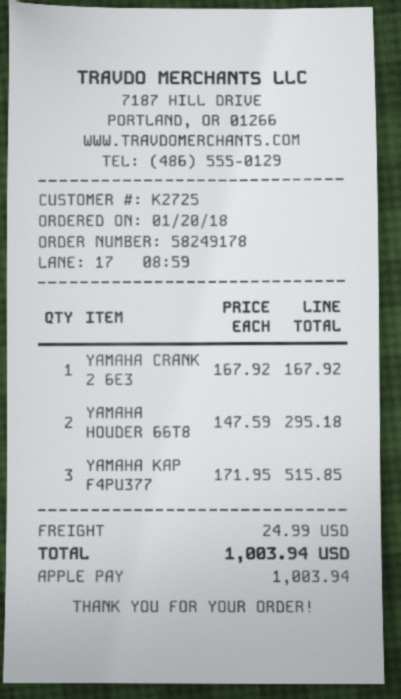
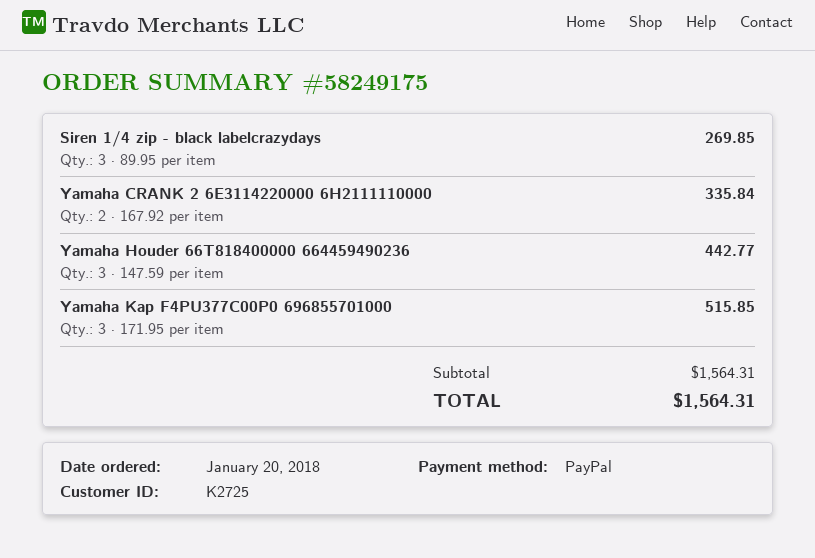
order number: 58249178 -> 58249175
payment method: Apple Pay -> PayPal
YAMAHA CRANK 2 6E3: 1 x 167.92 = 167.92 -> 2 x 167.92 = 335.84
YAMAHA HOUDER 66T8: 2 x 147.59 = 295.18 -> 3 x 147.59 = 442.77
Siren 1/4 zip - black labelcrazydays: none -> 3 x 89.95 = 269.85
shipping: 24.99 -> none
total: 1003.94 -> 1564.31

